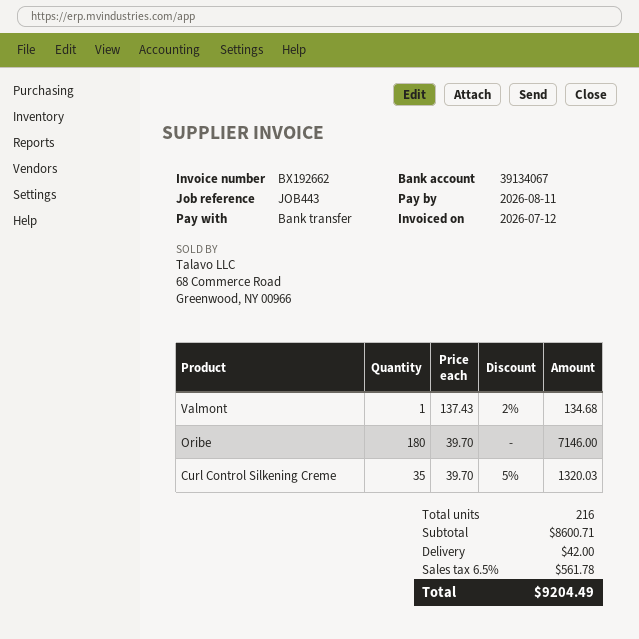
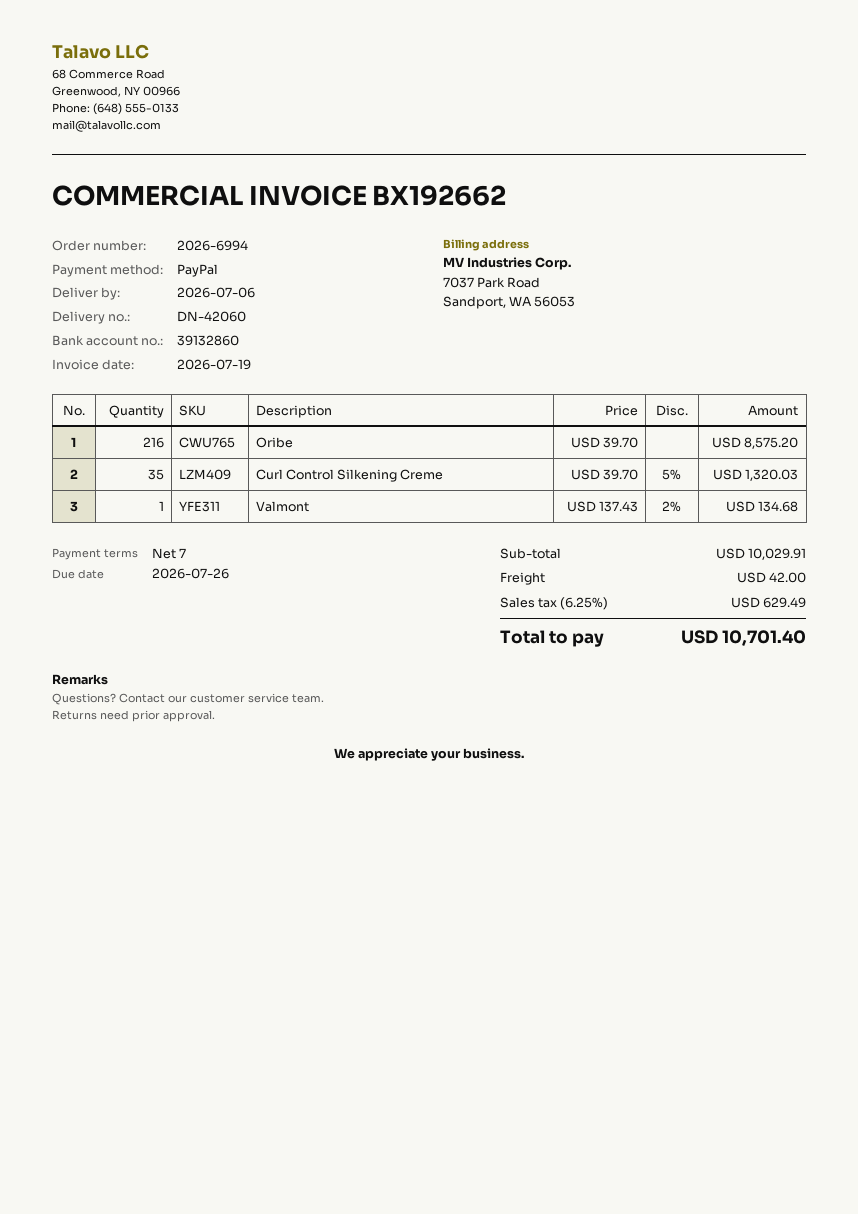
invoice date: 2026-07-12 -> 2026-07-19
due date: 2026-08-11 -> 2026-07-26
payment method: bank transfer -> PayPal
bank account: 39134067 -> 39132860
Oribe: 180 x 39.70 = 7146.00 -> 216 x 39.70 = 8575.20
subtotal: 8600.71 -> 10029.91
tax: 6.5% = 561.78 -> 6.25% = 629.49
total: 9204.49 -> 10701.40

